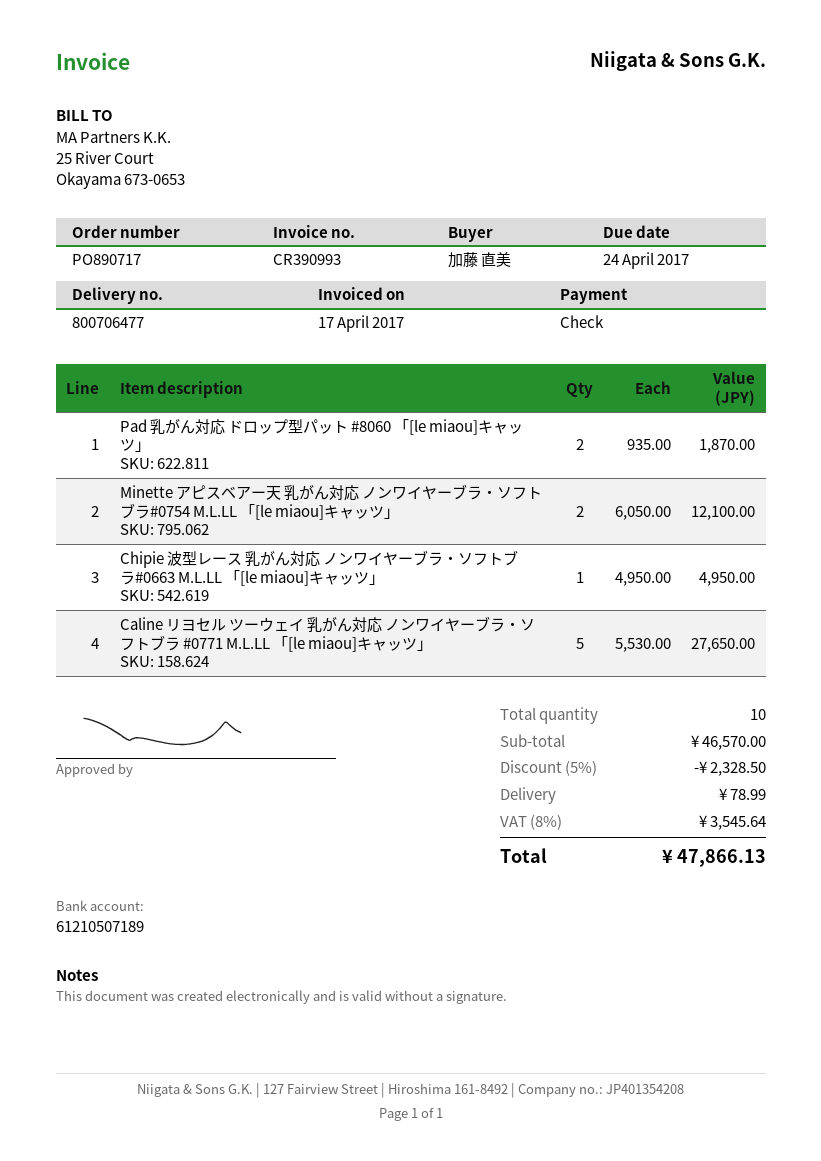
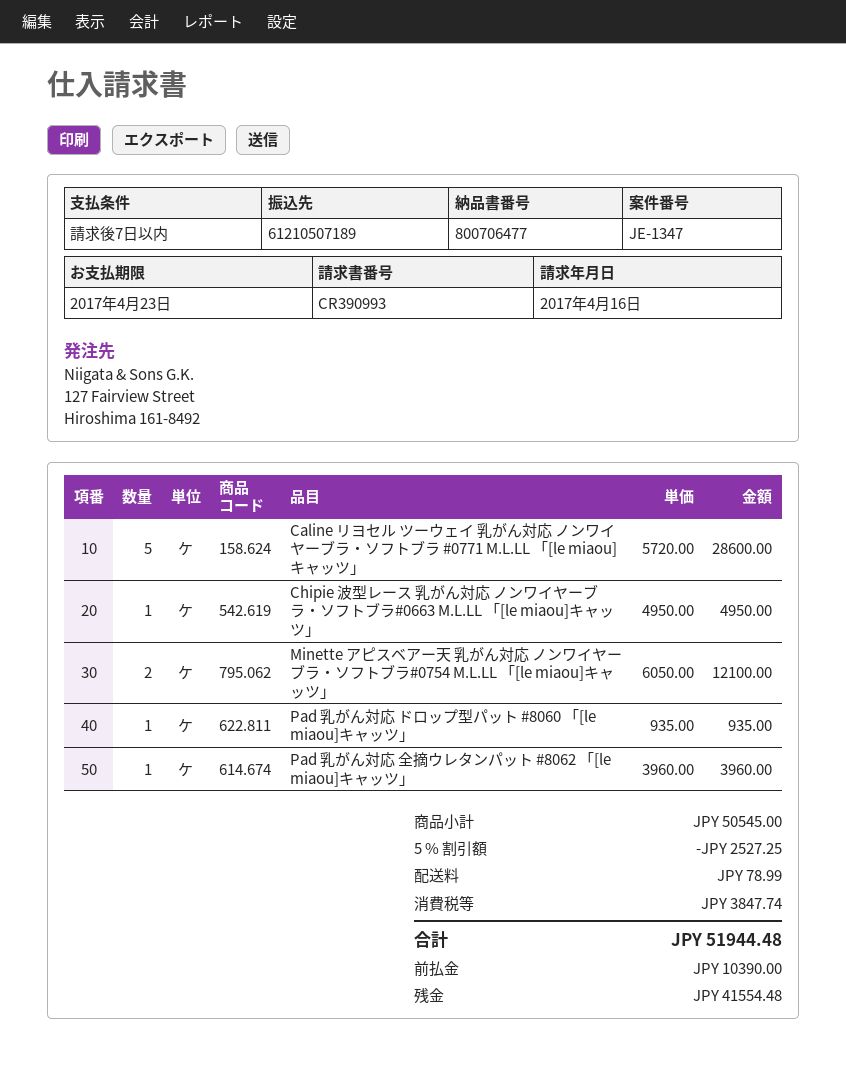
invoice date: 2017-04-17 -> 2017-04-16
due date: 2017-04-24 -> 2017-04-23
Pad 乳がん対応 ドロップ型パット #8060 「[le miaou]キャッツ」: 2 x 935.00 = 1870.00 -> 1 x 935.00 = 935.00
Caline リヨセル ツーウェイ 乳がん対応 ノンワイヤーブラ・ソフトブラ #0771 M.L.LL 「[le miaou]キャッツ」: 5 x 5530.00 = 27650.00 -> 5 x 5720.00 = 28600.00
Pad 乳がん対応 全摘ウレタンパット #8062 「[le miaou]キャッツ」: none -> 1 x 3960.00 = 3960.00
subtotal: 46570.00 -> 50545.00
discount: 5% = 2328.50 -> 5% = 2527.25
tax: 3545.64 -> 3847.74
total: 47866.13 -> 51944.48

